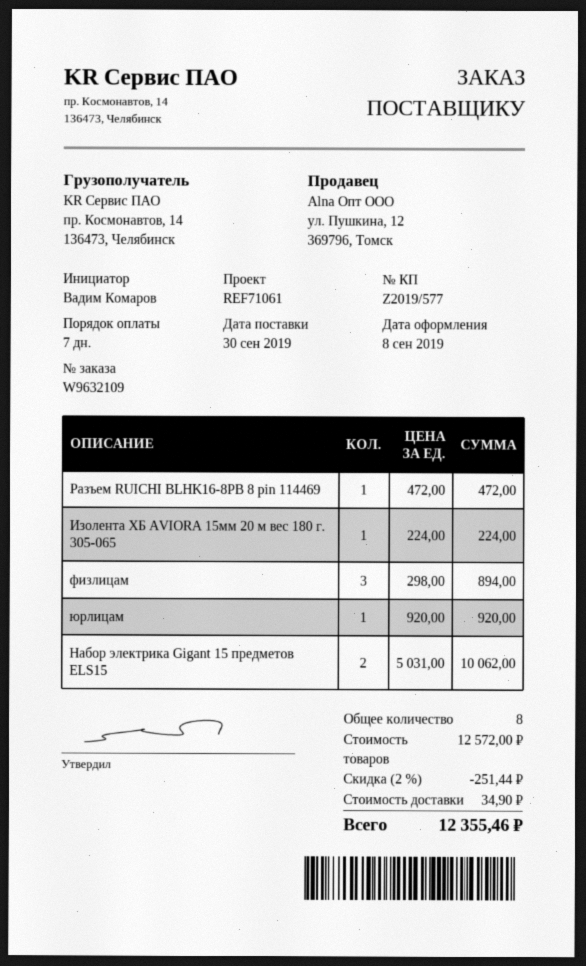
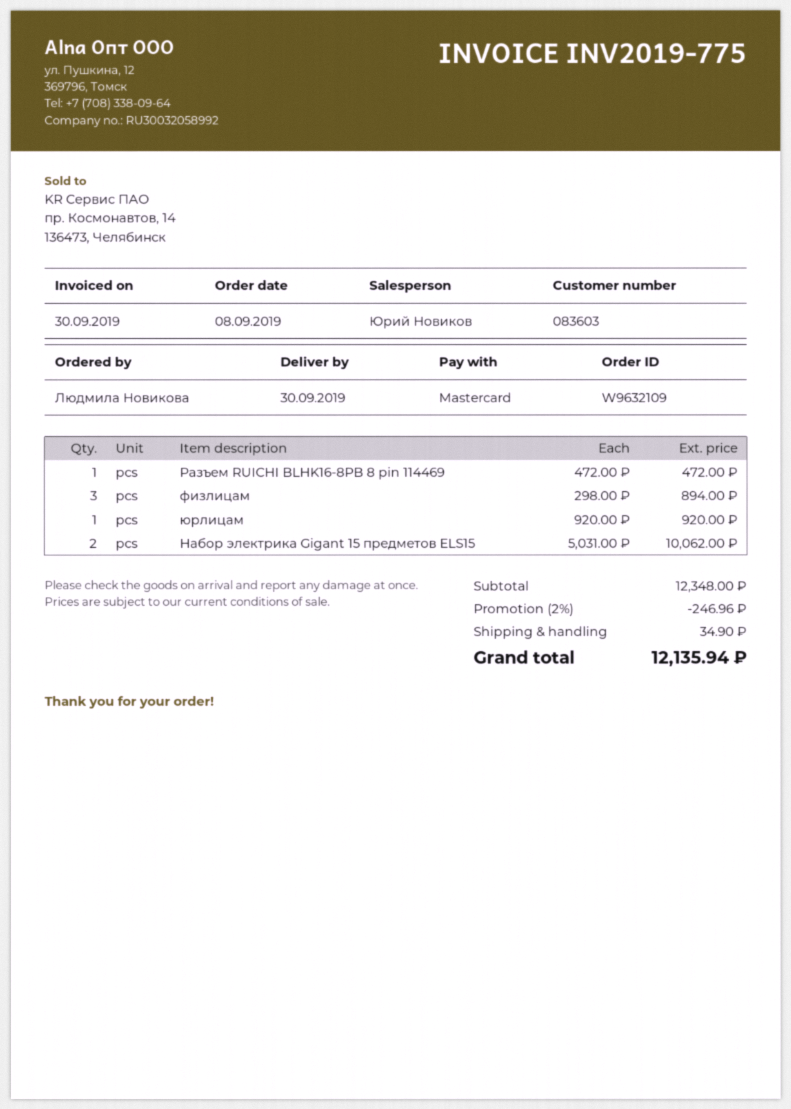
ordered by: Вадим Комаров -> Людмила Новикова
Изолента ХБ AVIORA 15мм 20 м вес 180 г. 305-065: 1 x 224.00 = 224.00 -> none
subtotal: 12572.00 -> 12348.00
discount: 2% = 251.44 -> 2% = 246.96
total: 12355.46 -> 12135.94

